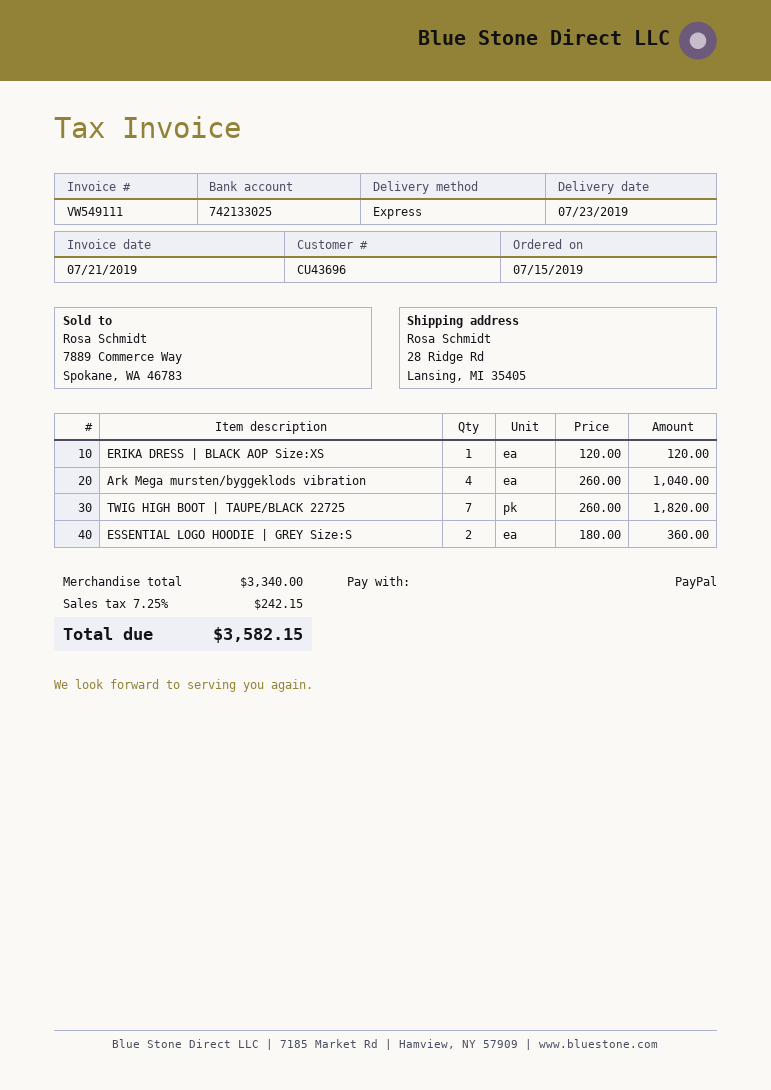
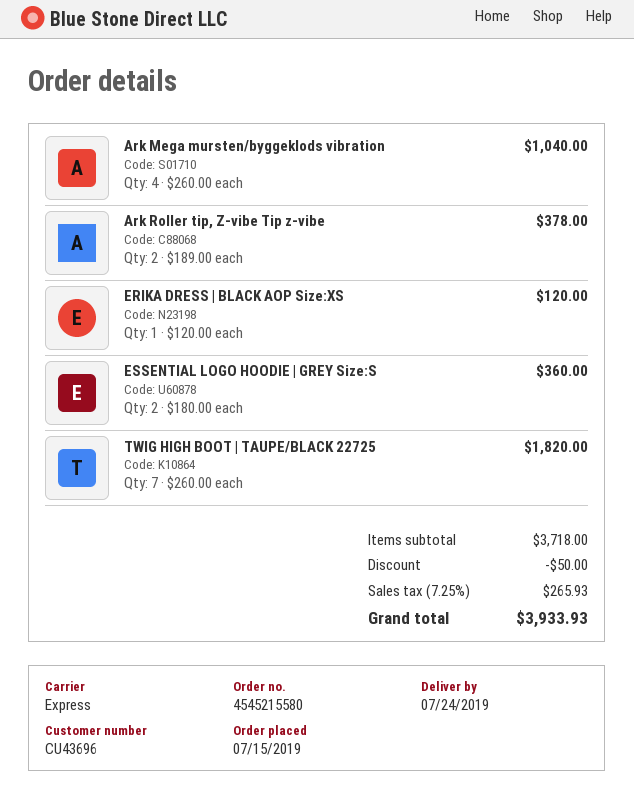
delivery date: 2019-07-23 -> 2019-07-24
Ark Roller tip, Z-vibe Tip z-vibe: none -> 2 x 189.00 = 378.00
subtotal: 3340.00 -> 3718.00
discount: none -> 50.00
tax: 7.25% = 242.15 -> 7.25% = 265.93
total: 3582.15 -> 3933.93

